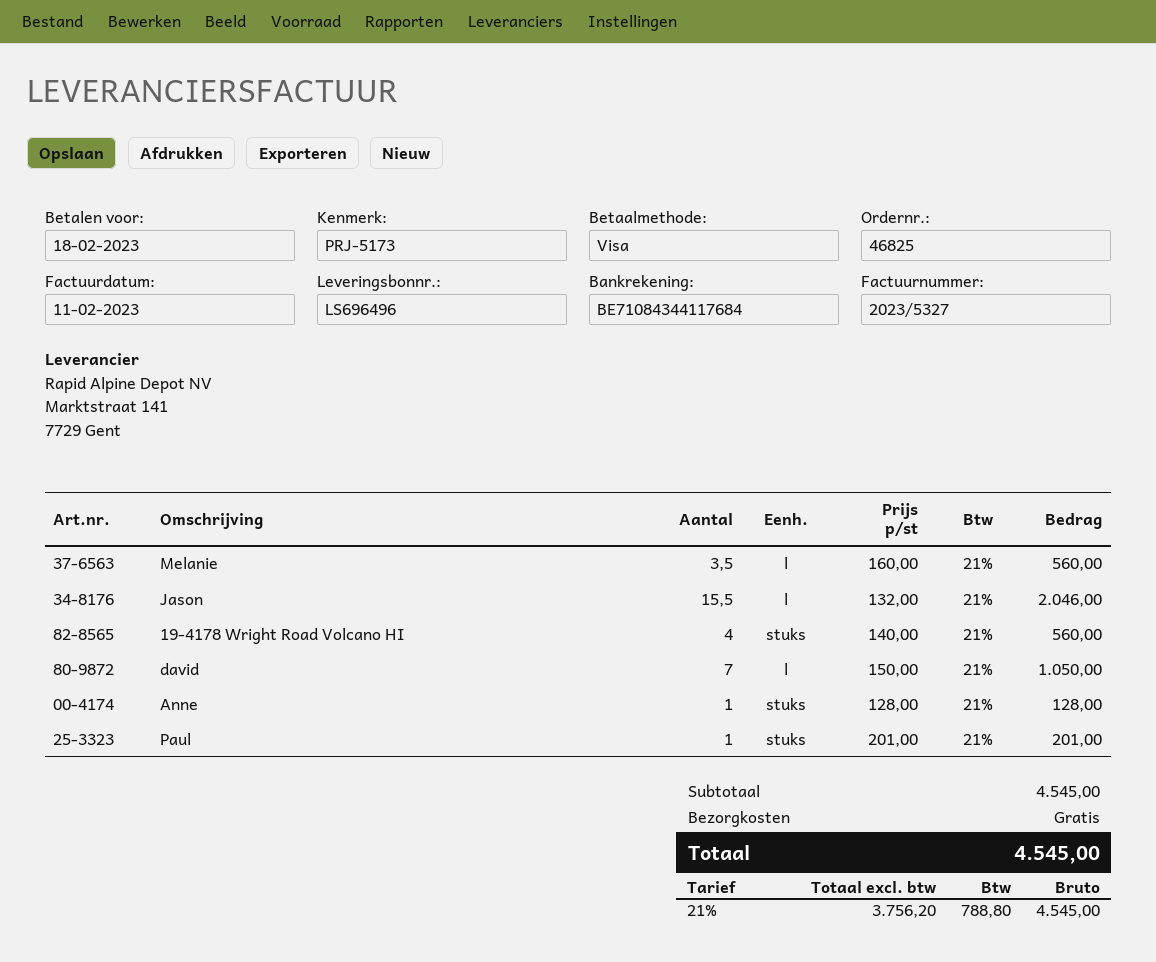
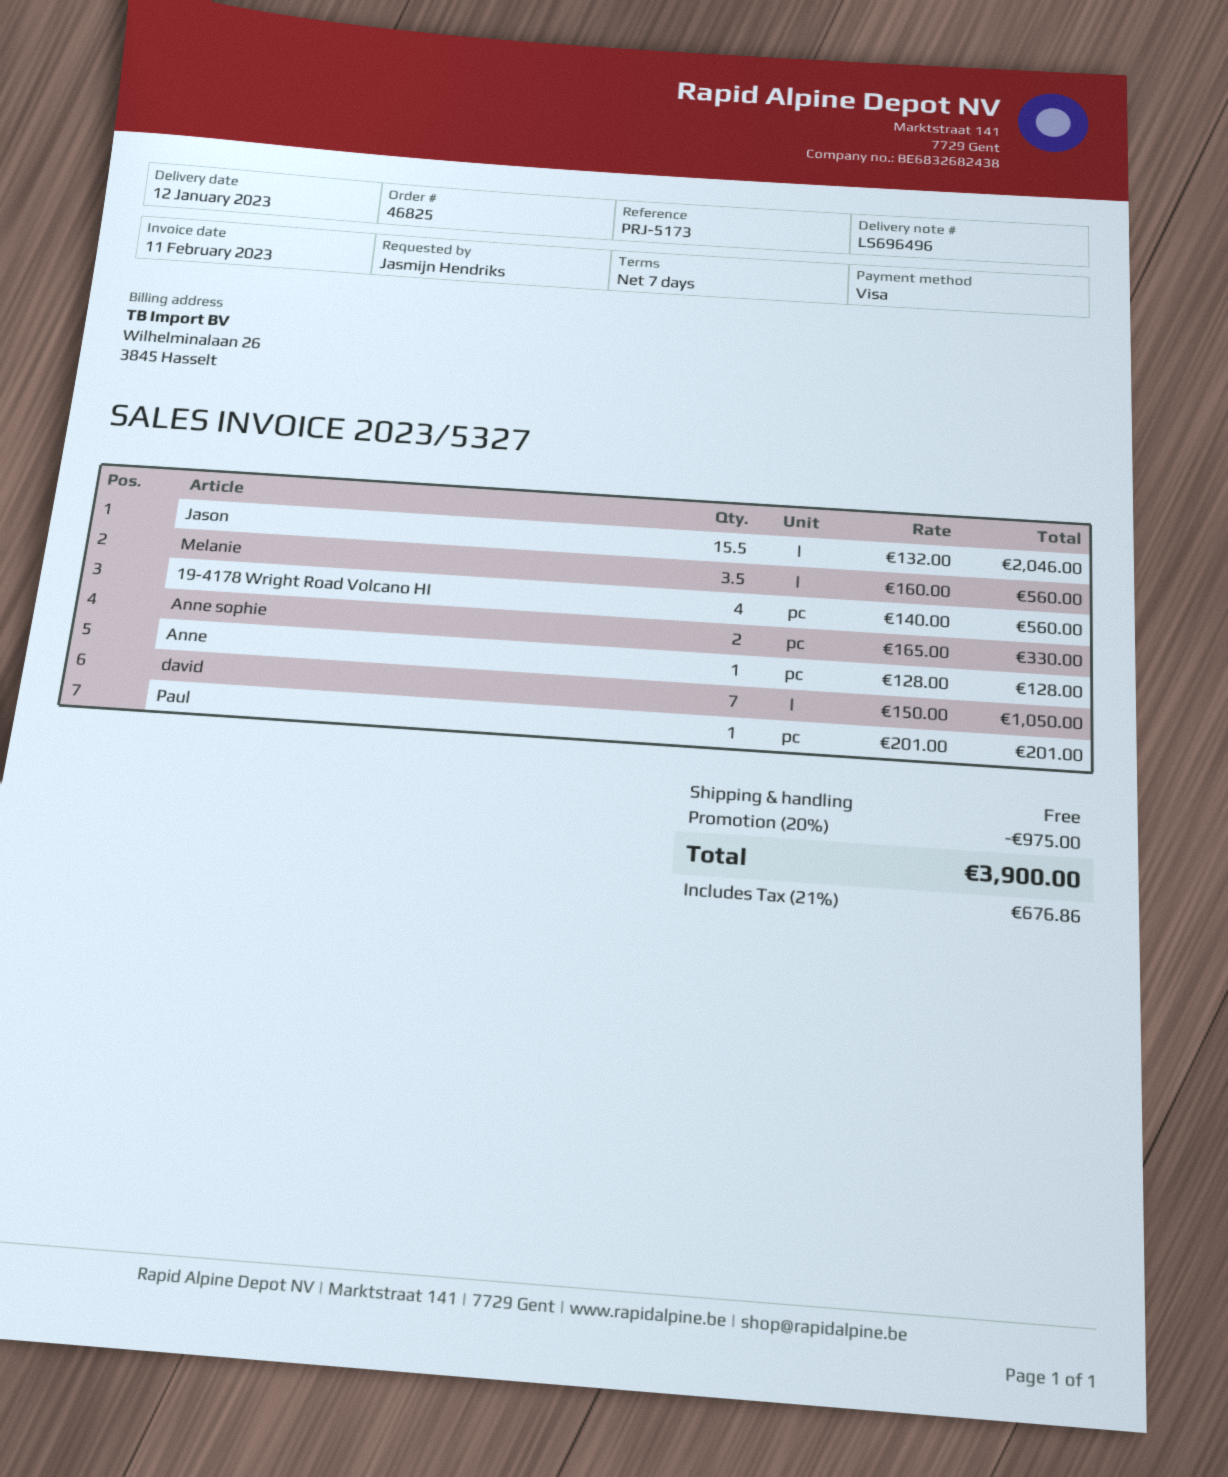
Anne sophie: none -> 2 x 165.00 = 330.00
discount: none -> 20% = 975.00
tax: 21% = 788.80 -> 21% = 676.86
total: 4545.00 -> 3900.00

